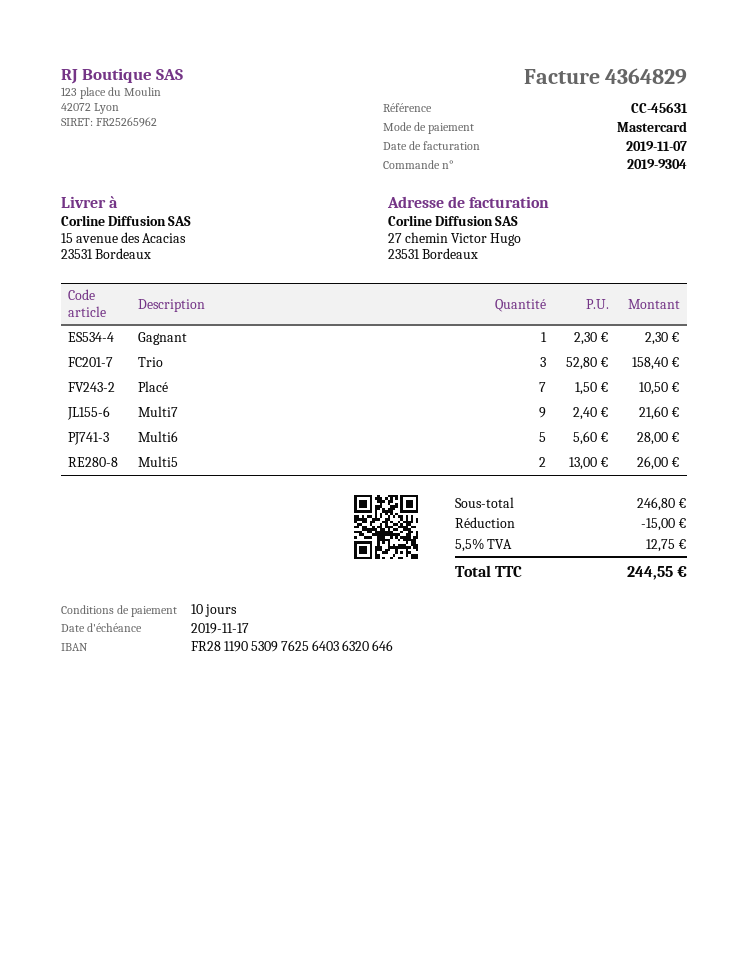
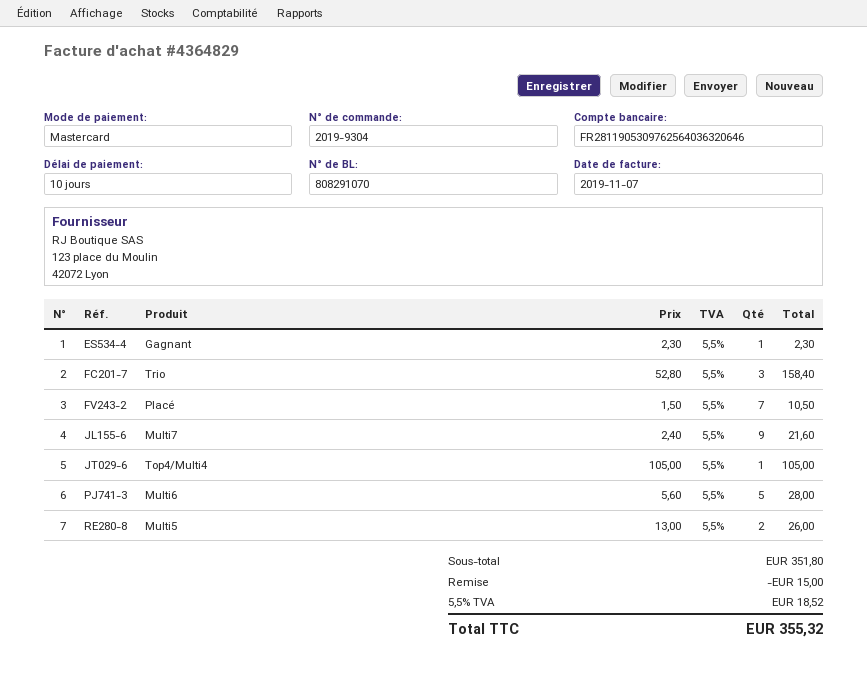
Top4/Multi4: none -> 1 x 105.00 = 105.00
subtotal: 246.80 -> 351.80
tax: 5.5% = 12.75 -> 5.5% = 18.52
total: 244.55 -> 355.32

